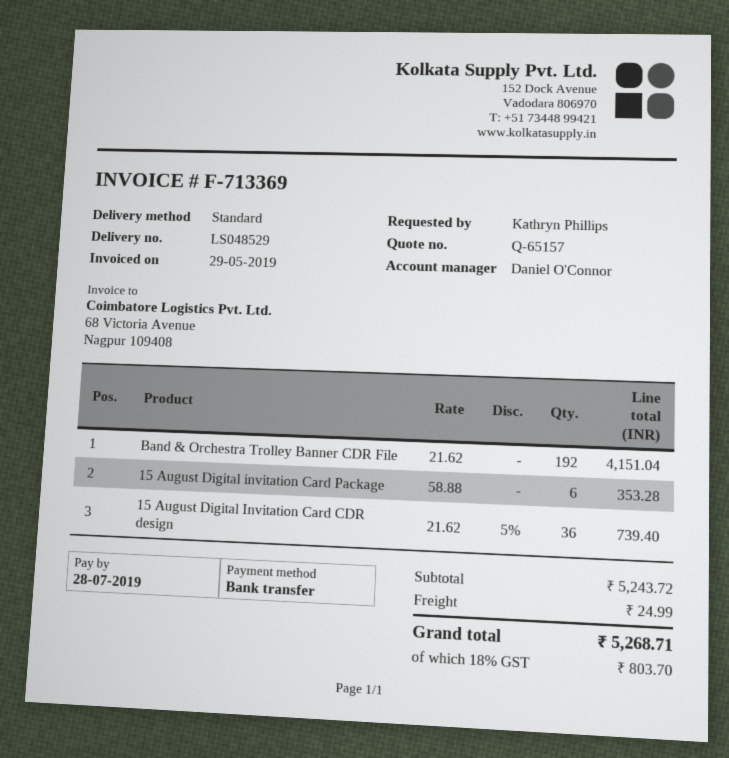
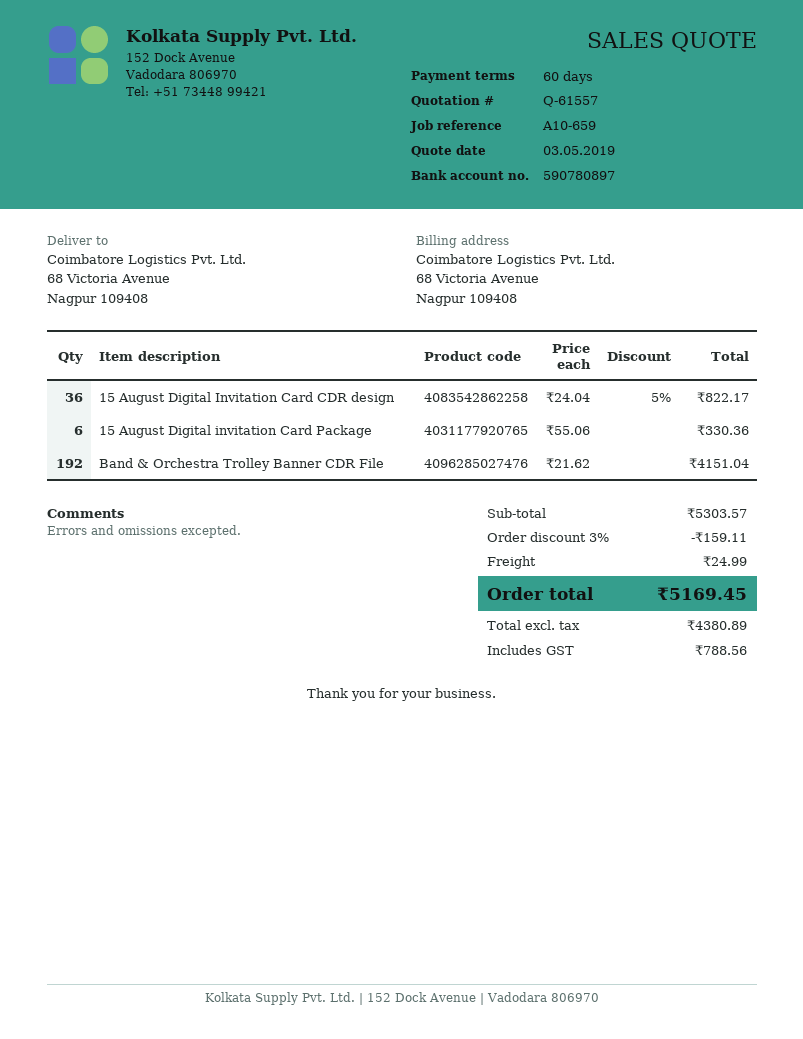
quote number: Q-65157 -> Q-61557
15 August Digital invitation Card Package: 6 x 58.88 = 353.28 -> 6 x 55.06 = 330.36
15 August Digital Invitation Card CDR design: 36 x 21.62 - 5% = 739.40 -> 36 x 24.04 - 5% = 822.17
subtotal: 5243.72 -> 5303.57
discount: none -> 3% = 159.11
tax: 803.70 -> 788.56
total: 5268.71 -> 5169.45

